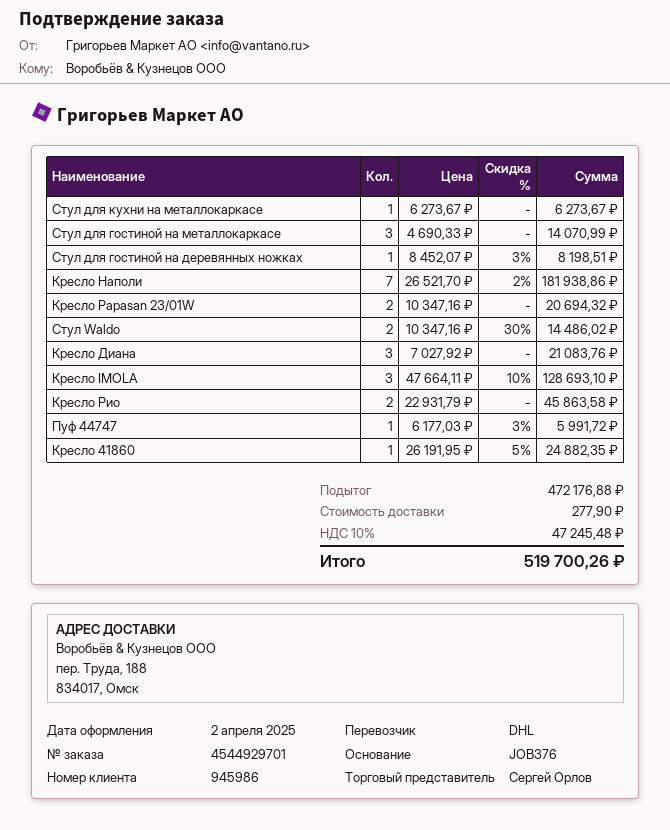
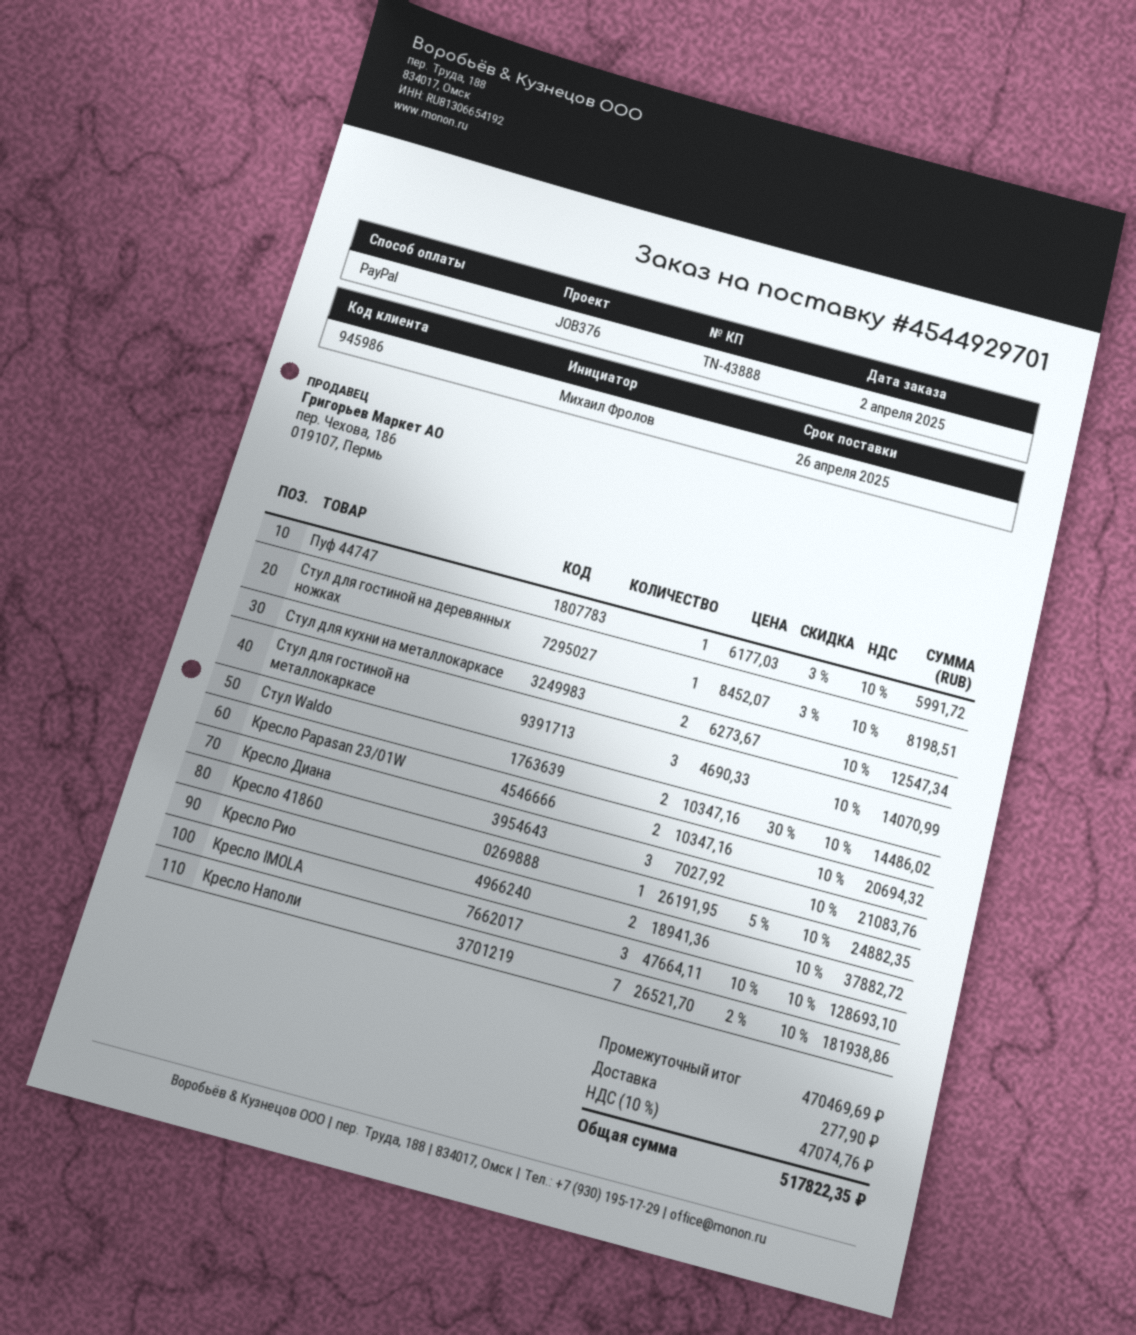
Стул для кухни на металлокаркасе: 1 x 6273.67 = 6273.67 -> 2 x 6273.67 = 12547.34
Кресло Рио: 2 x 22931.79 = 45863.58 -> 2 x 18941.36 = 37882.72
subtotal: 472176.88 -> 470469.69
tax: 10% = 47245.48 -> 10% = 47074.76
total: 519700.26 -> 517822.35

